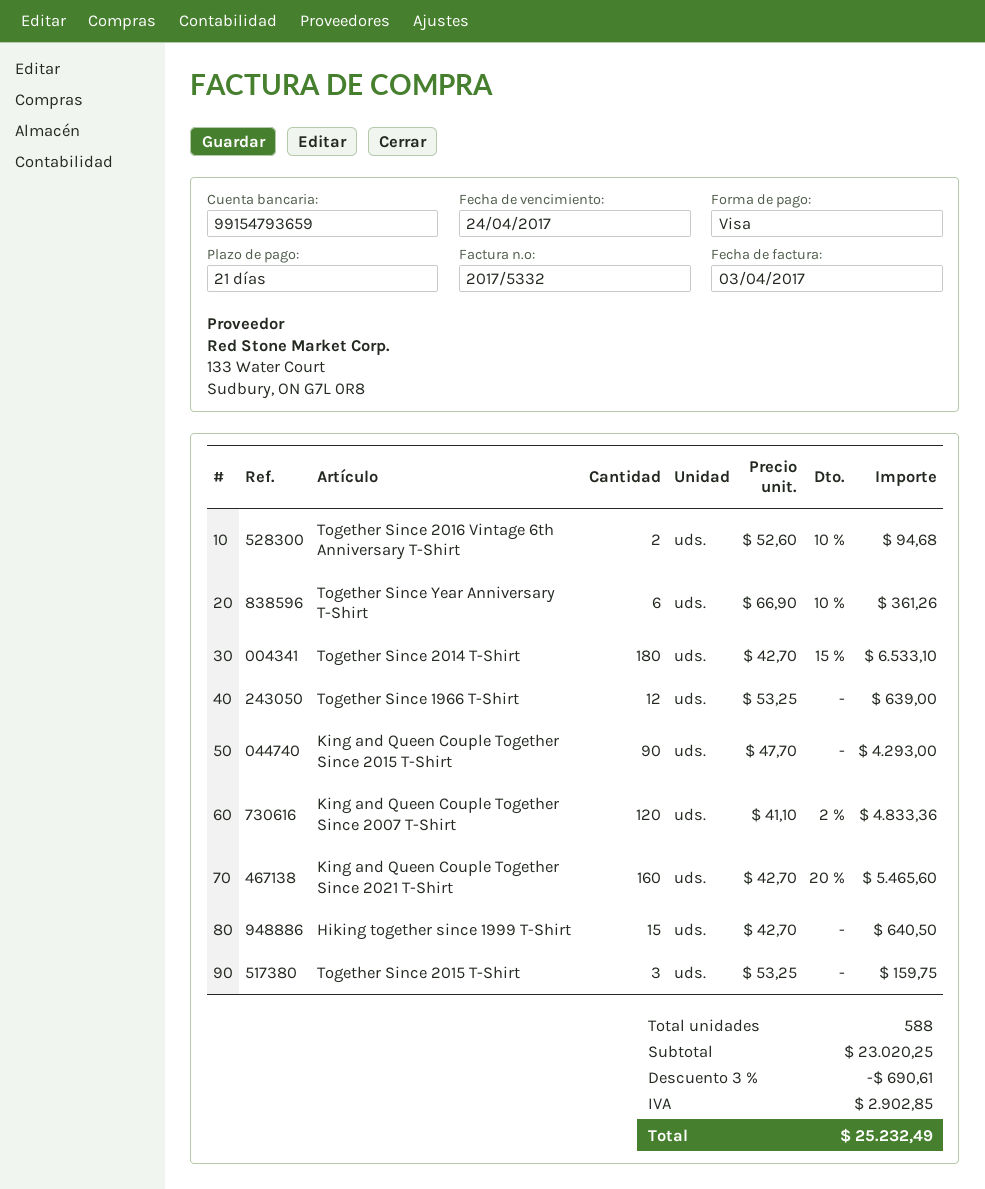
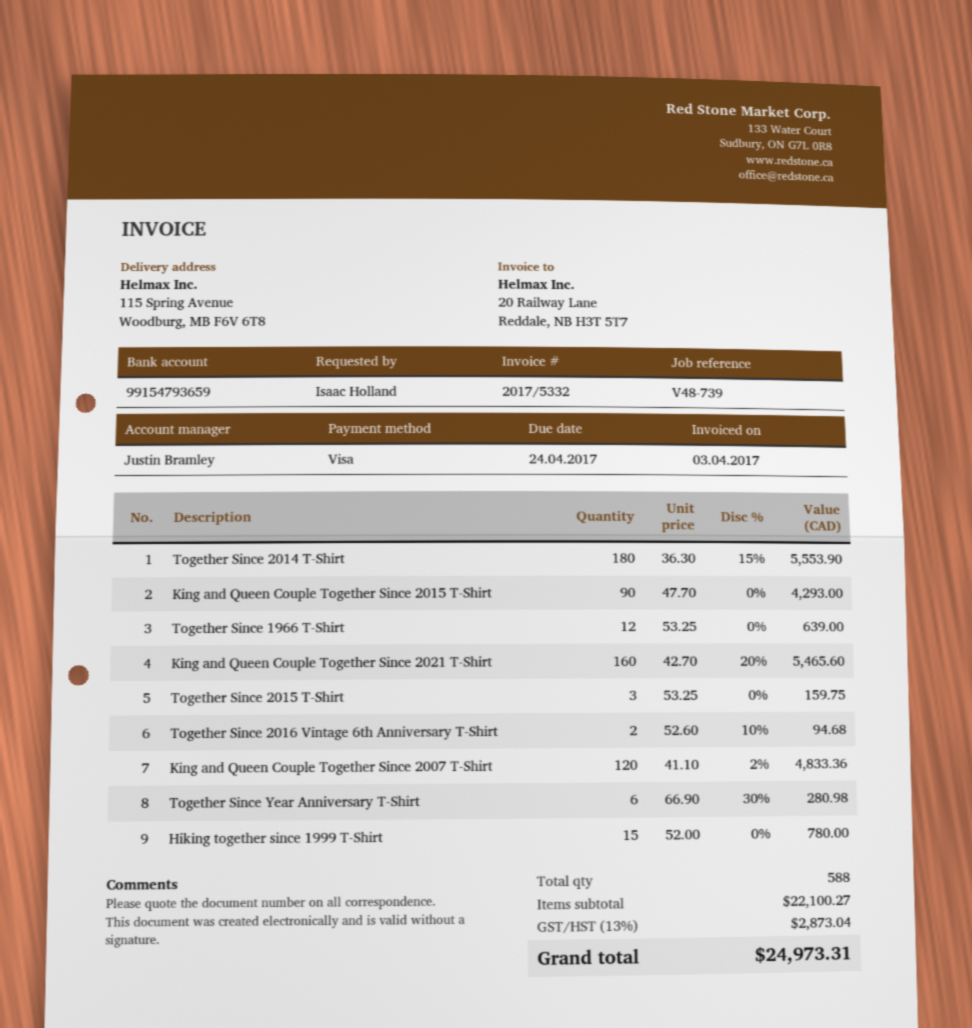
Together Since Year Anniversary T-Shirt: 6 x 66.90 - 10% = 361.26 -> 6 x 66.90 - 30% = 280.98
Together Since 2014 T-Shirt: 180 x 42.70 - 15% = 6533.10 -> 180 x 36.30 - 15% = 5553.90
Hiking together since 1999 T-Shirt: 15 x 42.70 = 640.50 -> 15 x 52.00 = 780.00
subtotal: 23020.25 -> 22100.27
discount: 3% = 690.61 -> none
tax: 2902.85 -> 2873.04
total: 25232.49 -> 24973.31

